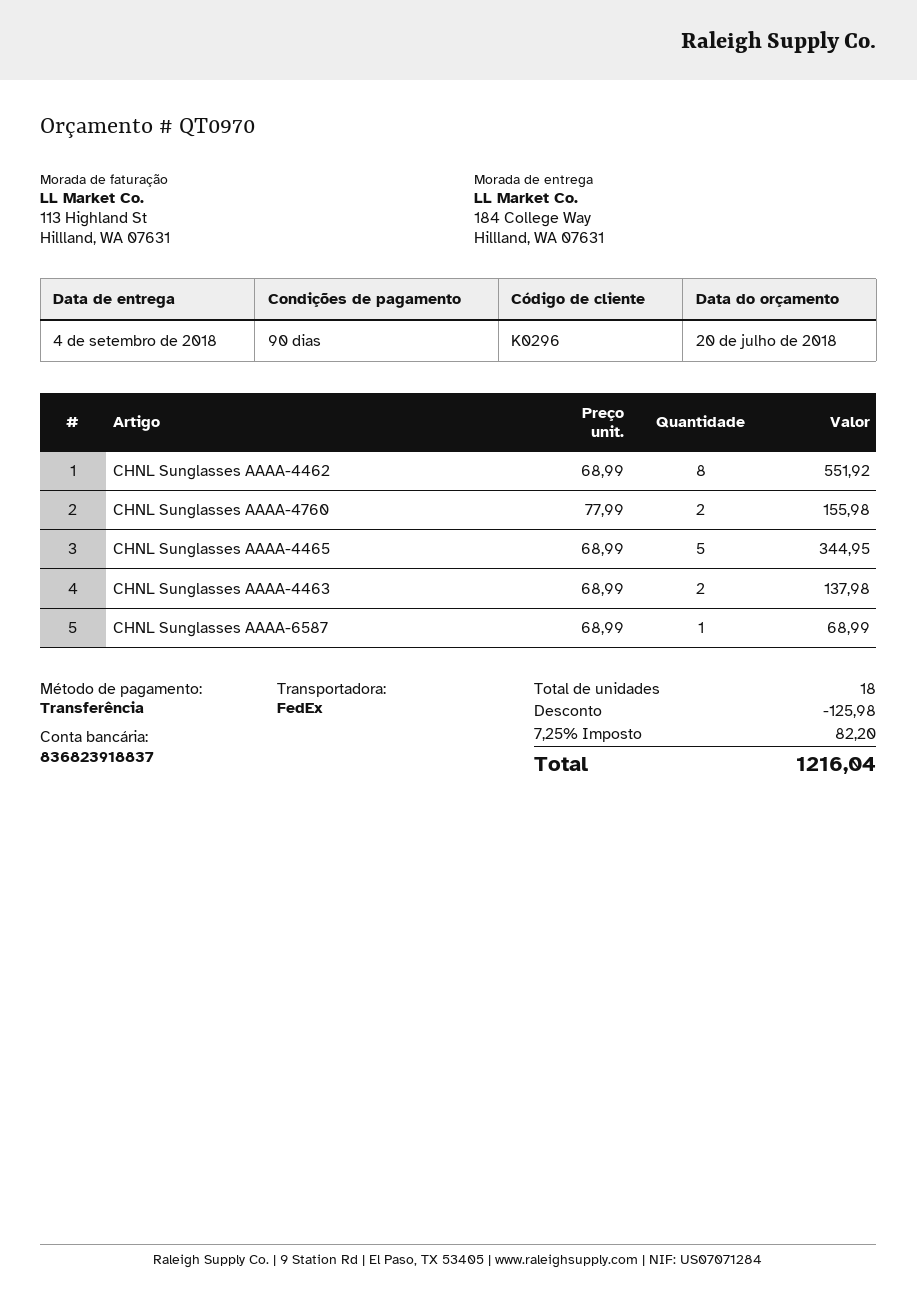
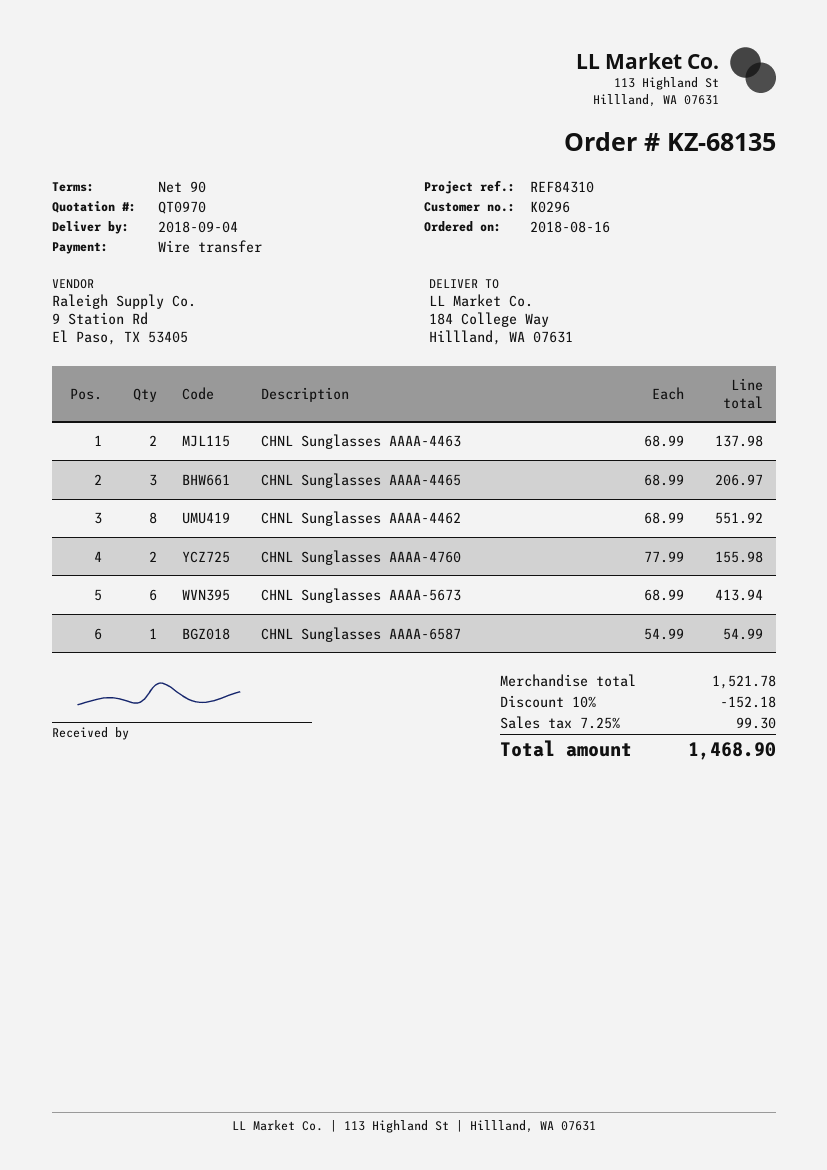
CHNL Sunglasses AAAA-4465: 5 x 68.99 = 344.95 -> 3 x 68.99 = 206.97
CHNL Sunglasses AAAA-6587: 1 x 68.99 = 68.99 -> 1 x 54.99 = 54.99
CHNL Sunglasses AAAA-5673: none -> 6 x 68.99 = 413.94
discount: 125.98 -> 152.18
tax: 7.25% = 82.20 -> 7.25% = 99.30
total: 1216.04 -> 1468.90

